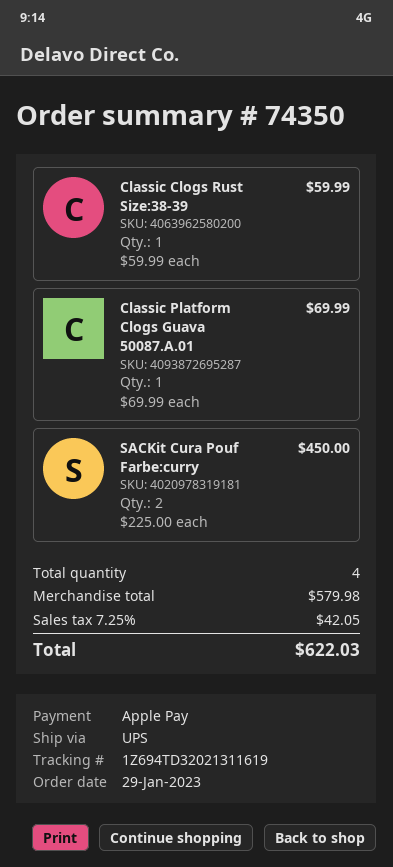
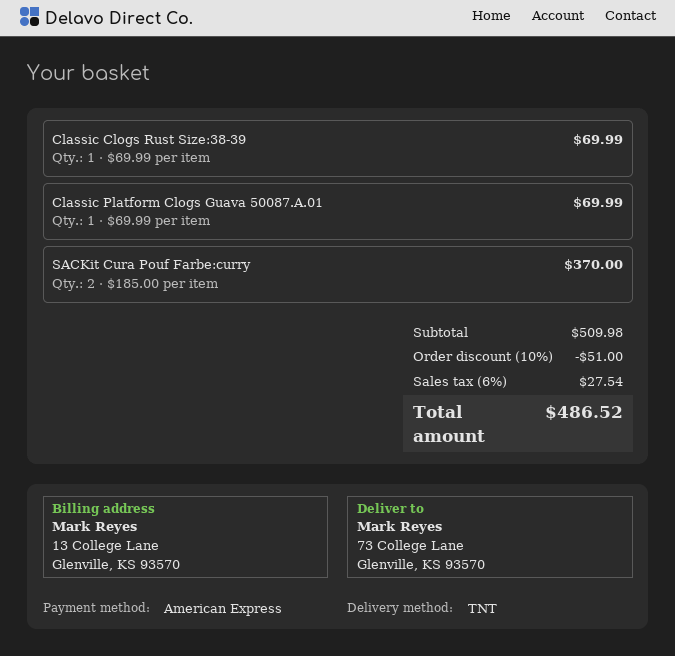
payment method: Apple Pay -> American Express
shipping method: UPS -> TNT
Classic Clogs Rust Size:38-39: 1 x 59.99 = 59.99 -> 1 x 69.99 = 69.99
SACKit Cura Pouf Farbe:curry: 2 x 225.00 = 450.00 -> 2 x 185.00 = 370.00
subtotal: 579.98 -> 509.98
discount: none -> 10% = 51.00
tax: 7.25% = 42.05 -> 6% = 27.54
total: 622.03 -> 486.52

